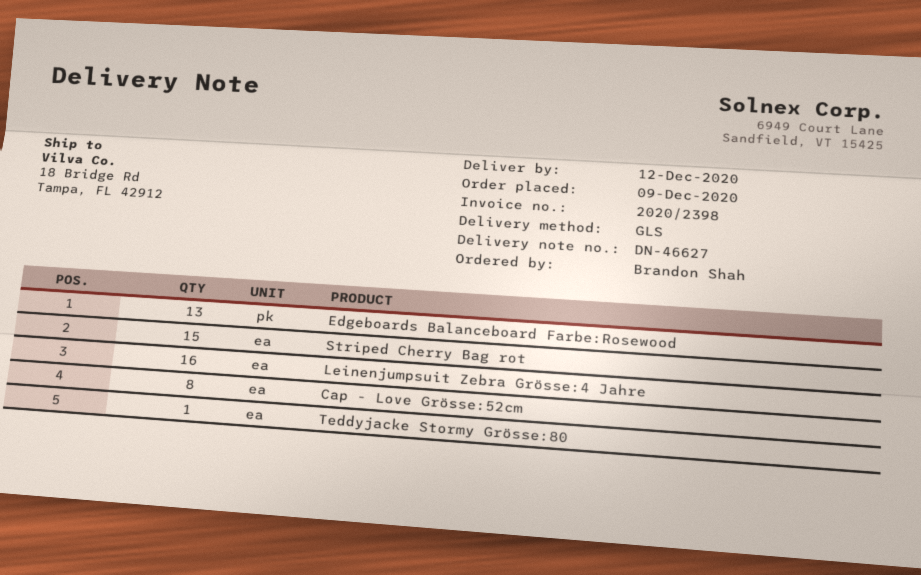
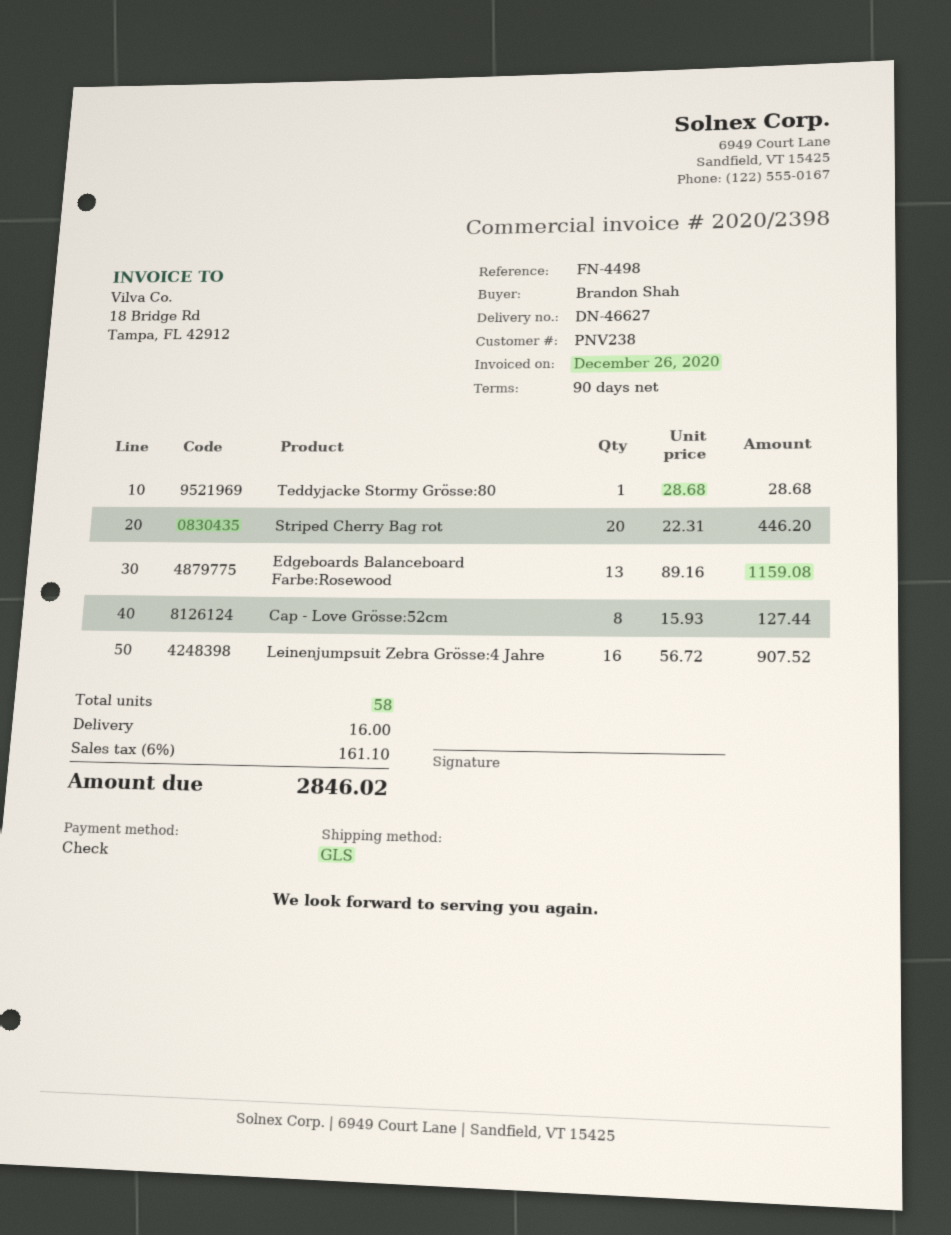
Striped Cherry Bag rot: 15 -> 20

